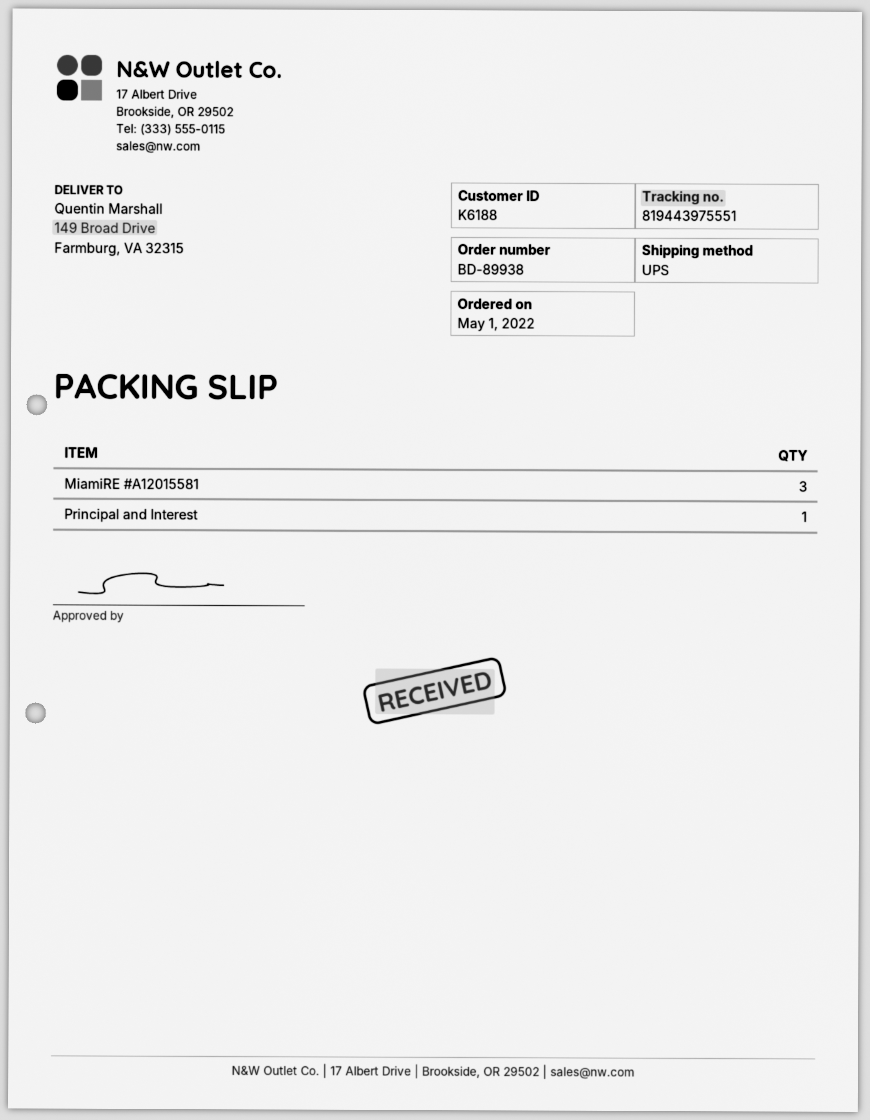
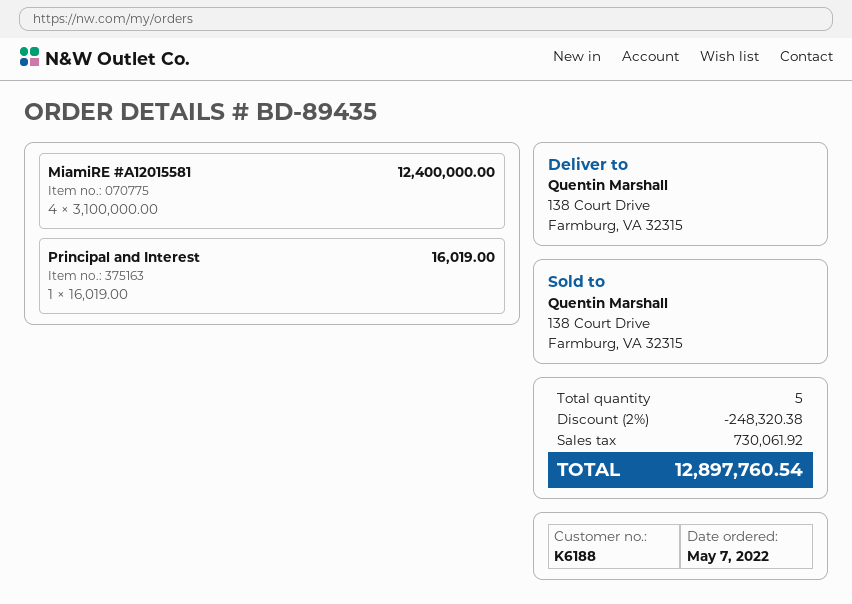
order number: BD-89938 -> BD-89435
order date: 2022-05-01 -> 2022-05-07
ship to: 149 Broad Drive, Farmburg, VA 32315 -> 138 Court Drive, Farmburg, VA 32315
MiamiRE #A12015581: 3 -> 4

